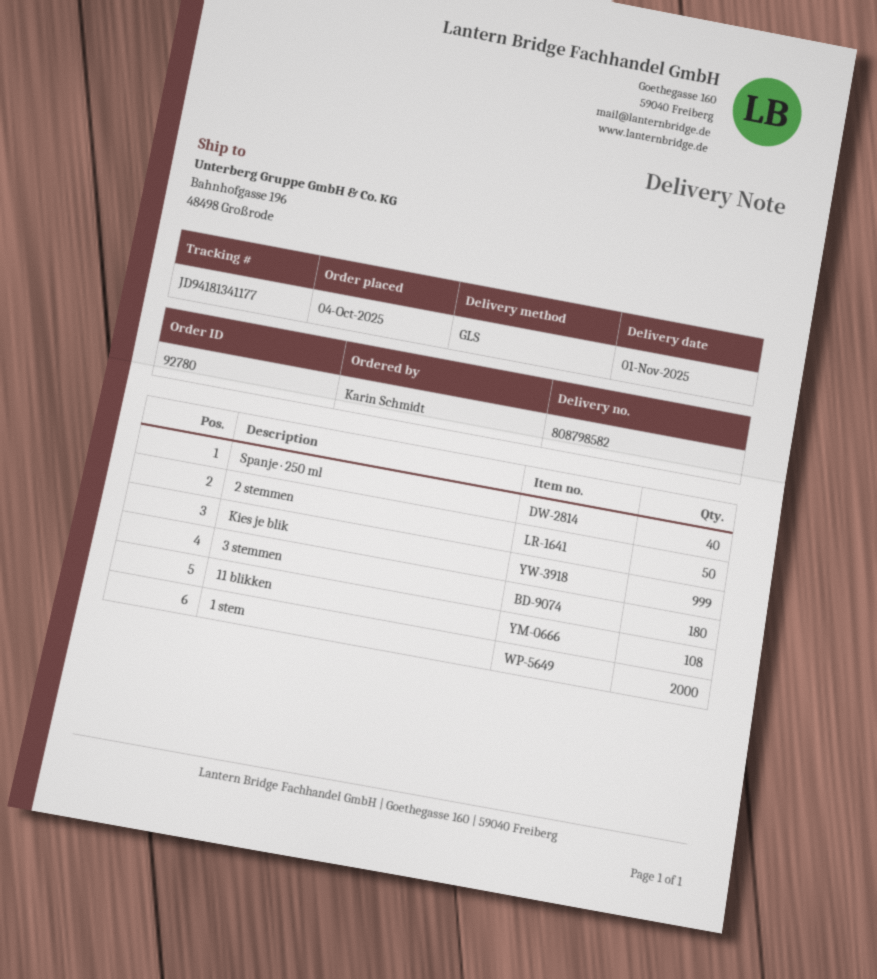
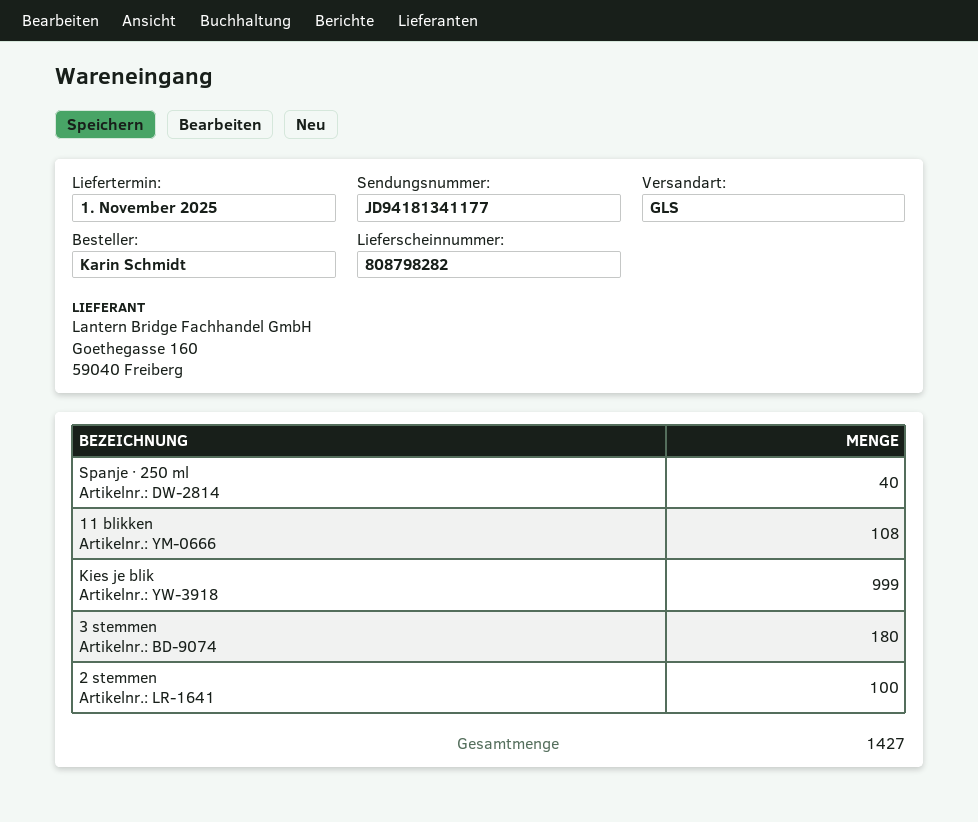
delivery note number: 808798582 -> 808798282
2 stemmen: 50 -> 100
1 stem: 2000 -> none

